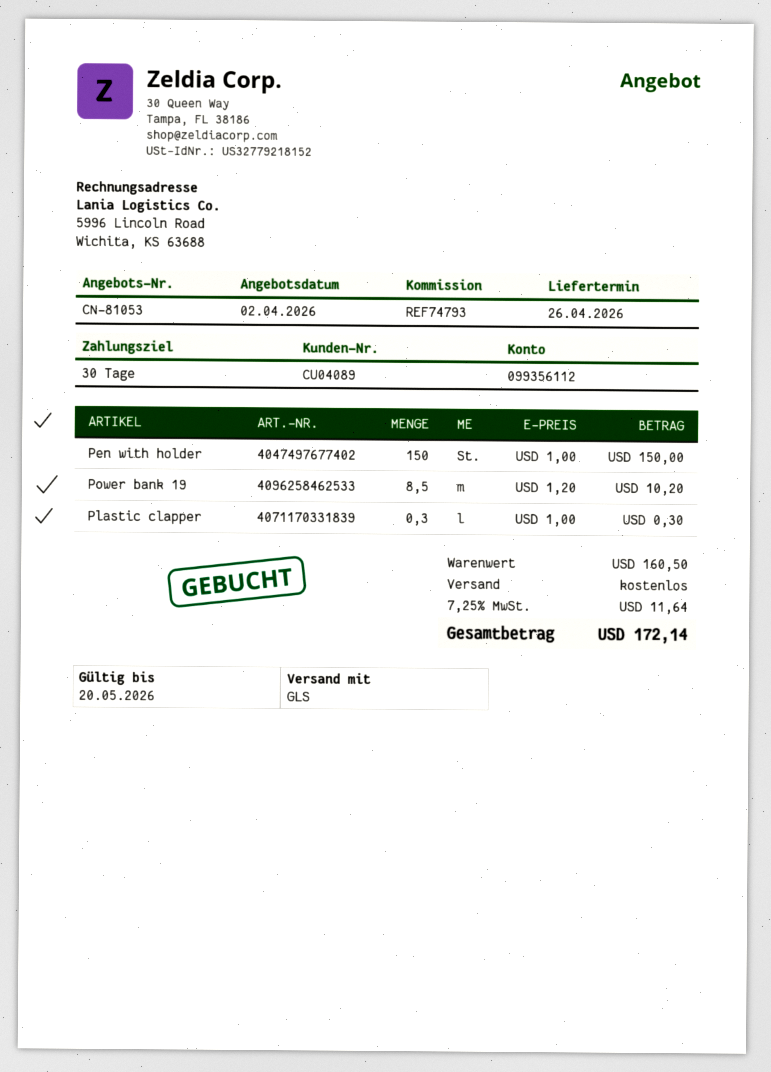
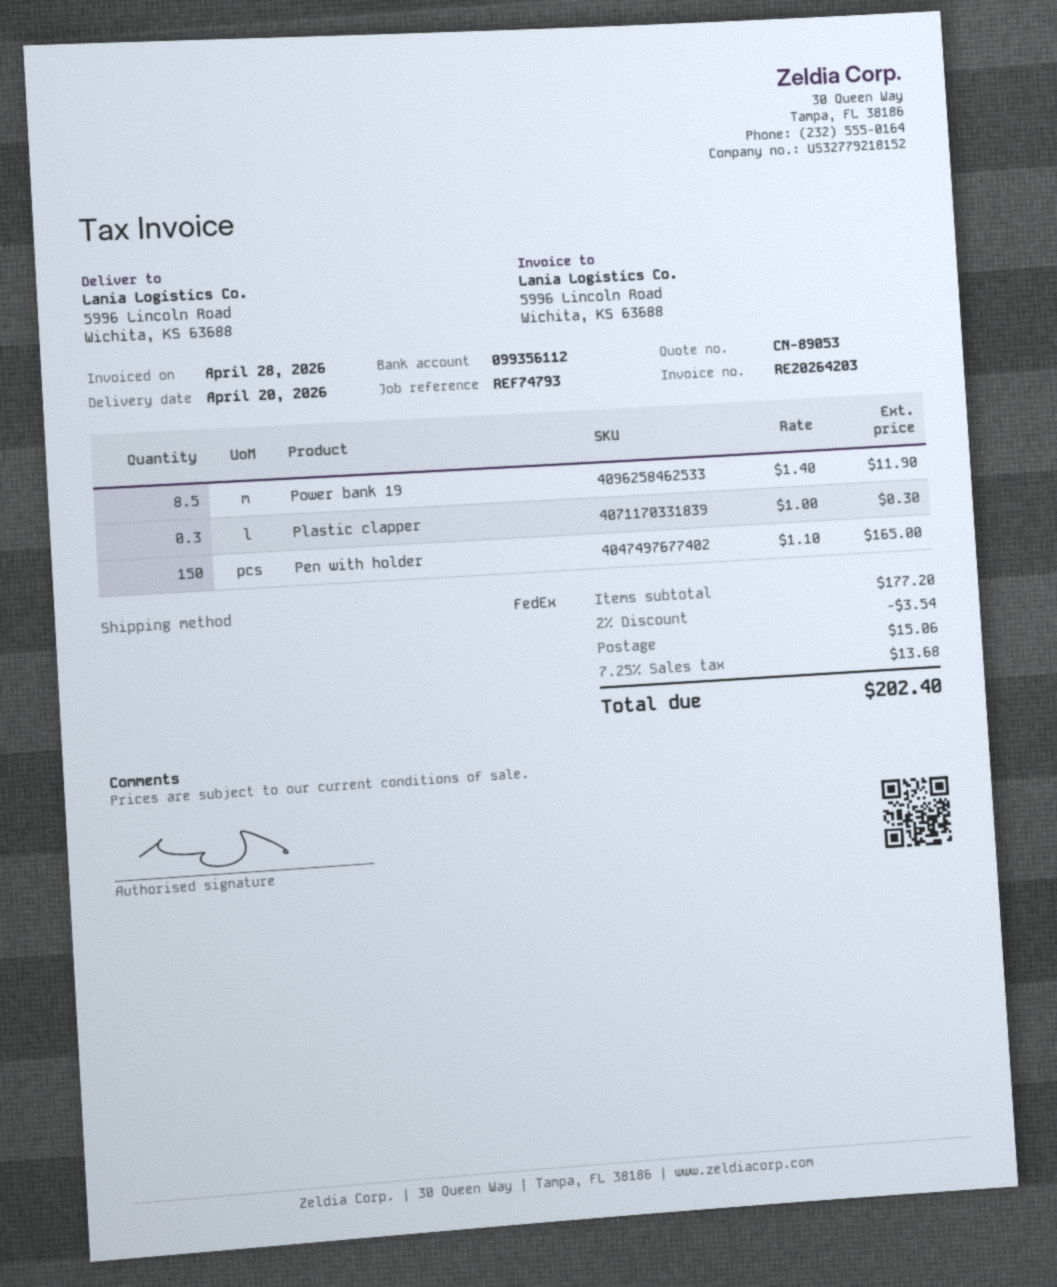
quote number: CN-81053 -> CN-89053
delivery date: 2026-04-26 -> 2026-04-20
shipping method: GLS -> FedEx
Pen with holder: 150 x 1.00 = 150.00 -> 150 x 1.10 = 165.00
Power bank 19: 8.5 x 1.20 = 10.20 -> 8.5 x 1.40 = 11.90
subtotal: 160.50 -> 177.20
discount: none -> 2% = 3.54
shipping: 0.00 -> 15.06
tax: 7.25% = 11.64 -> 7.25% = 13.68
total: 172.14 -> 202.40

